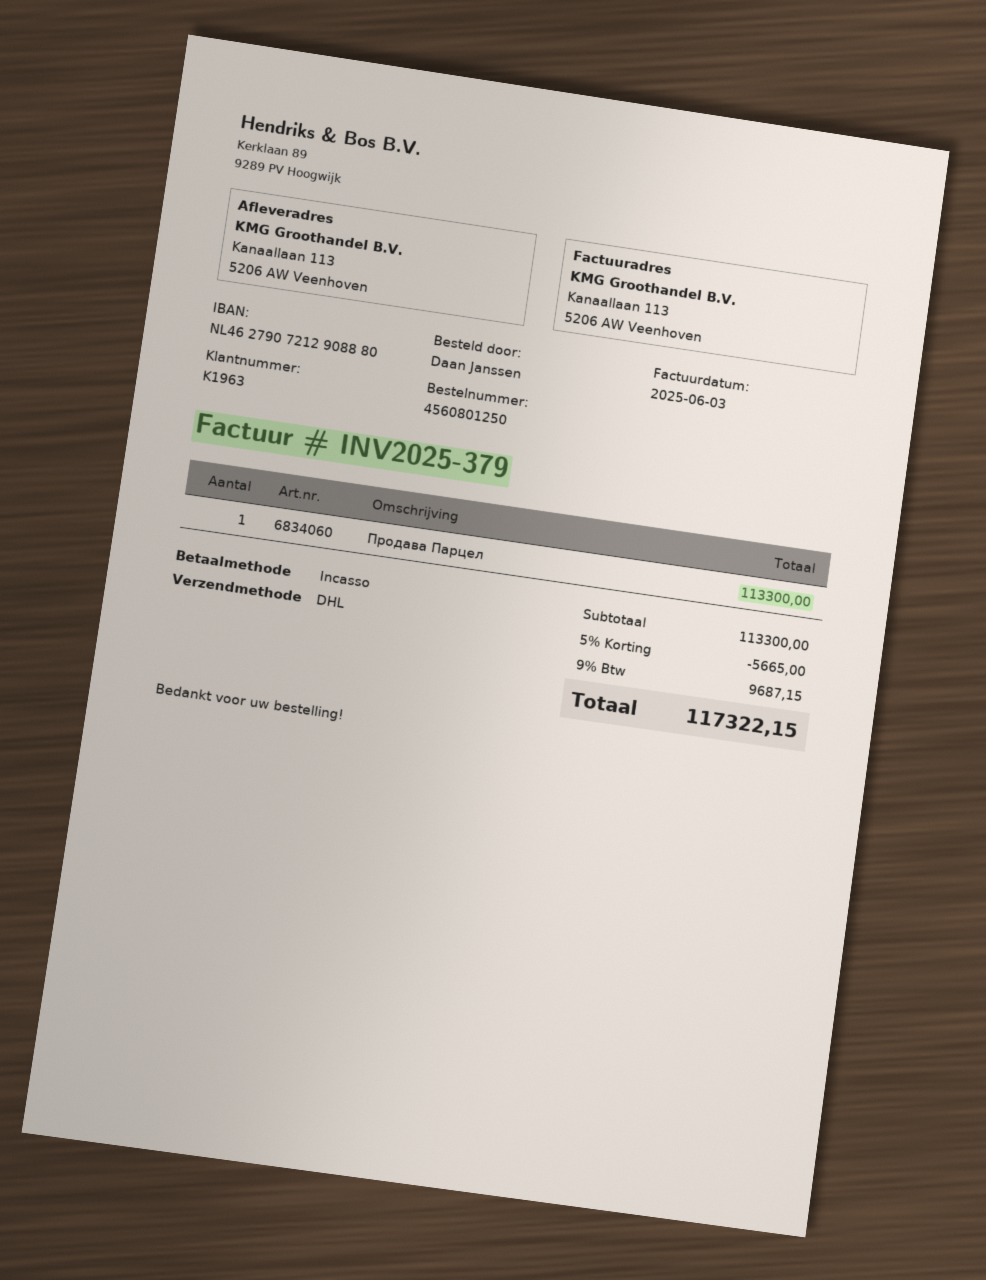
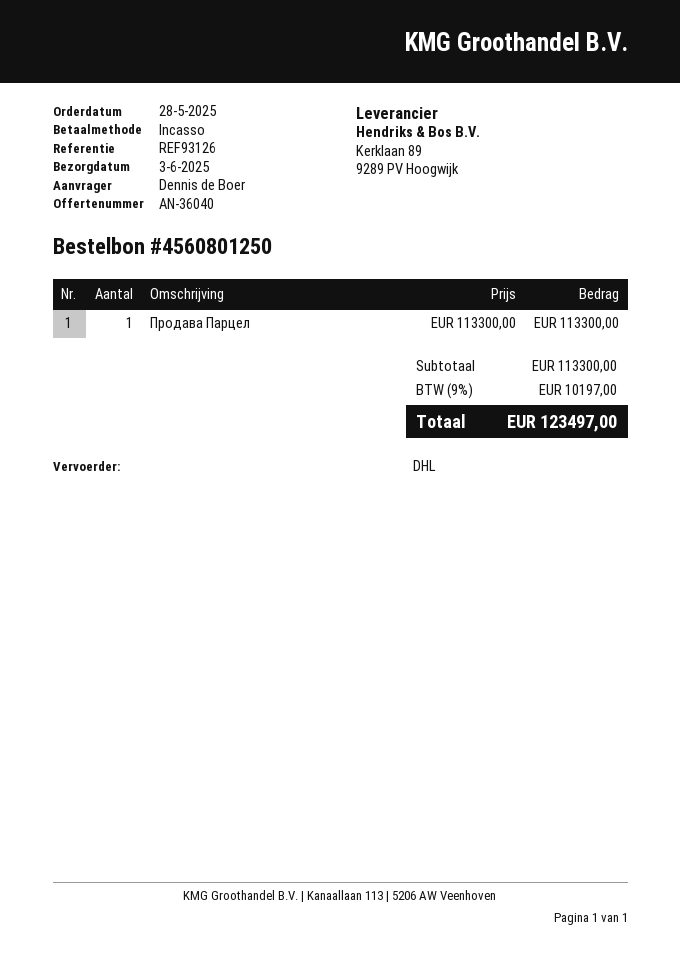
ordered by: Daan Janssen -> Dennis de Boer
discount: 5% = 5665.00 -> none
tax: 9% = 9687.15 -> 9% = 10197.00
total: 117322.15 -> 123497.00

